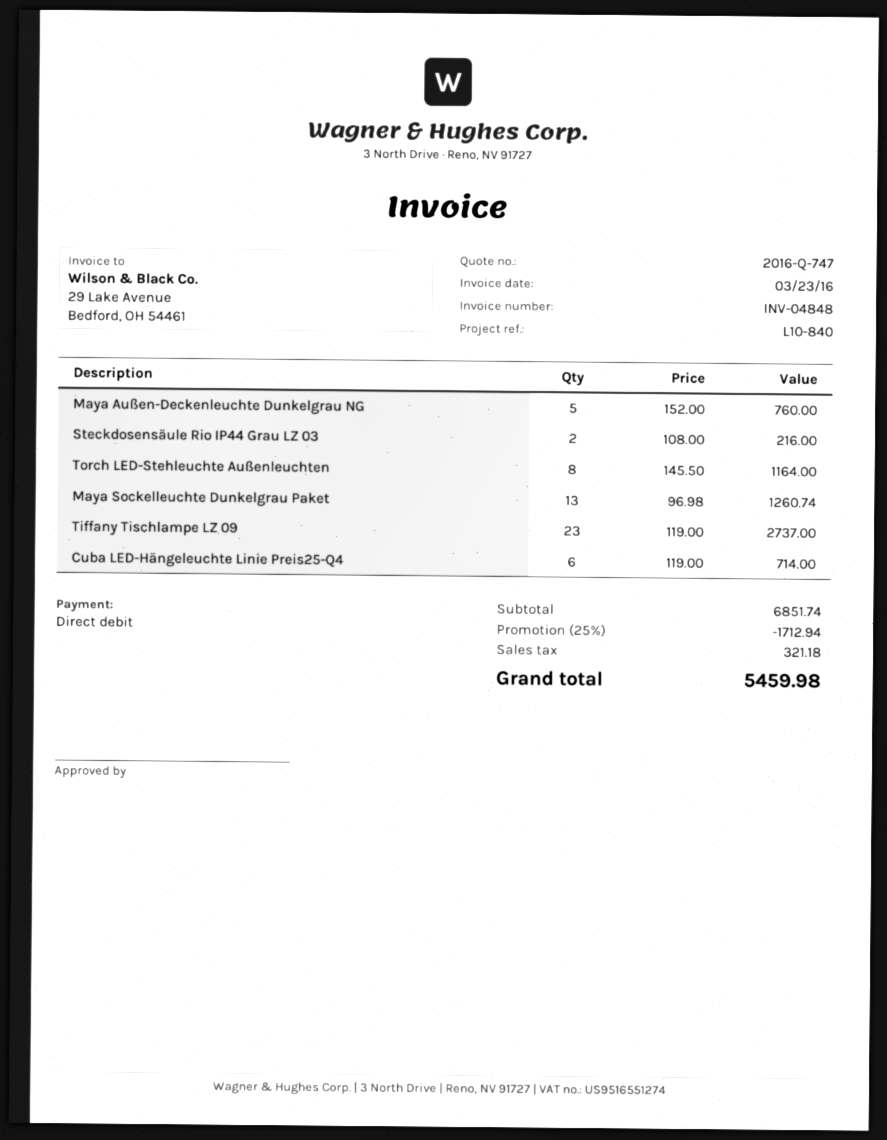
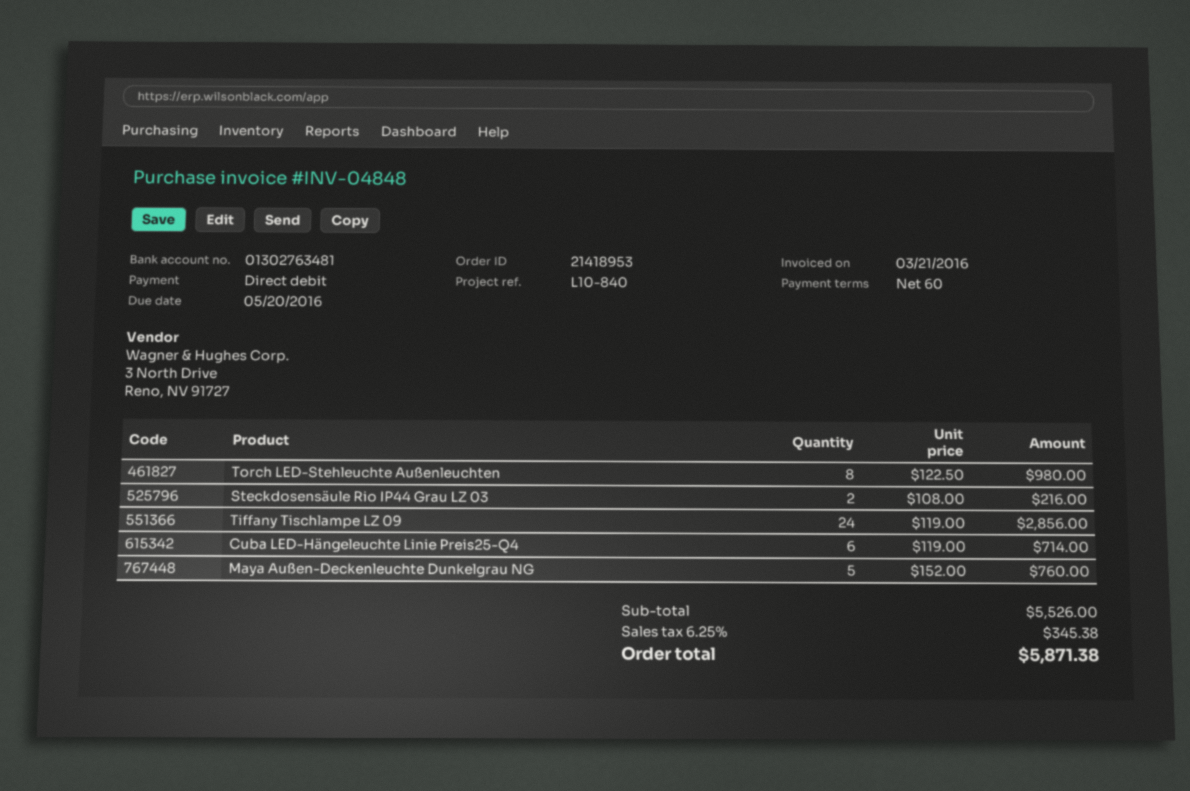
invoice date: 2016-03-23 -> 2016-03-21
Torch LED-Stehleuchte Außenleuchten: 8 x 145.50 = 1164.00 -> 8 x 122.50 = 980.00
Maya Sockelleuchte Dunkelgrau Paket: 13 x 96.98 = 1260.74 -> none
Tiffany Tischlampe LZ 09: 23 x 119.00 = 2737.00 -> 24 x 119.00 = 2856.00
subtotal: 6851.74 -> 5526.00
discount: 25% = 1712.94 -> none
tax: 321.18 -> 345.38
total: 5459.98 -> 5871.38

